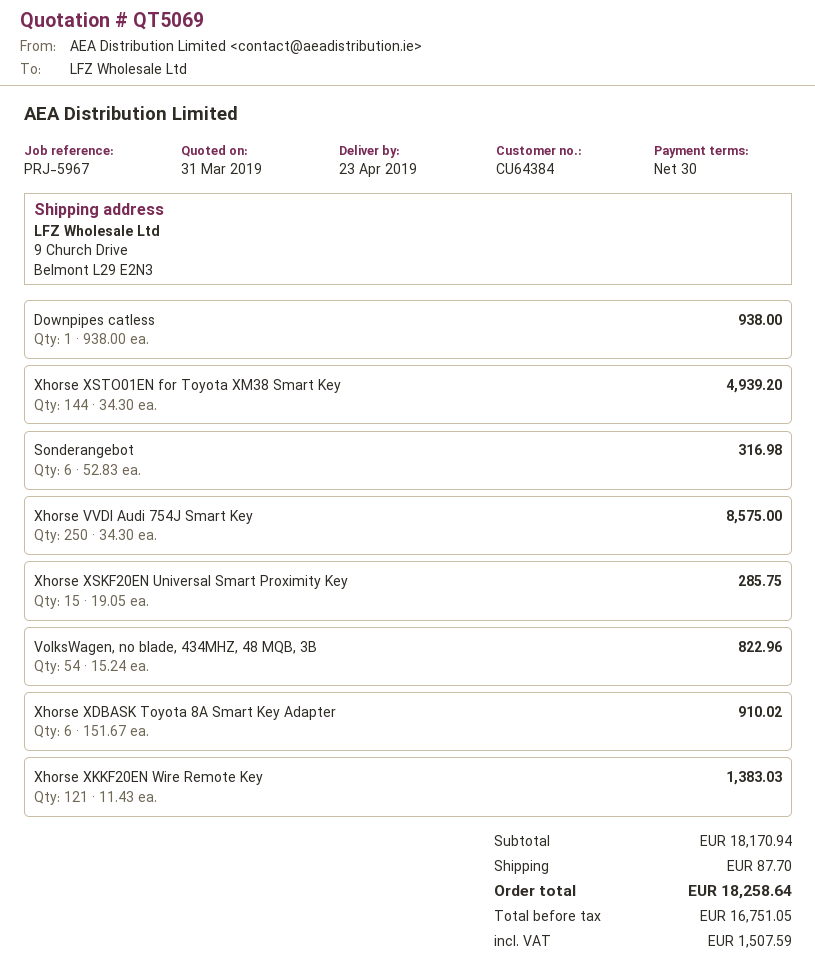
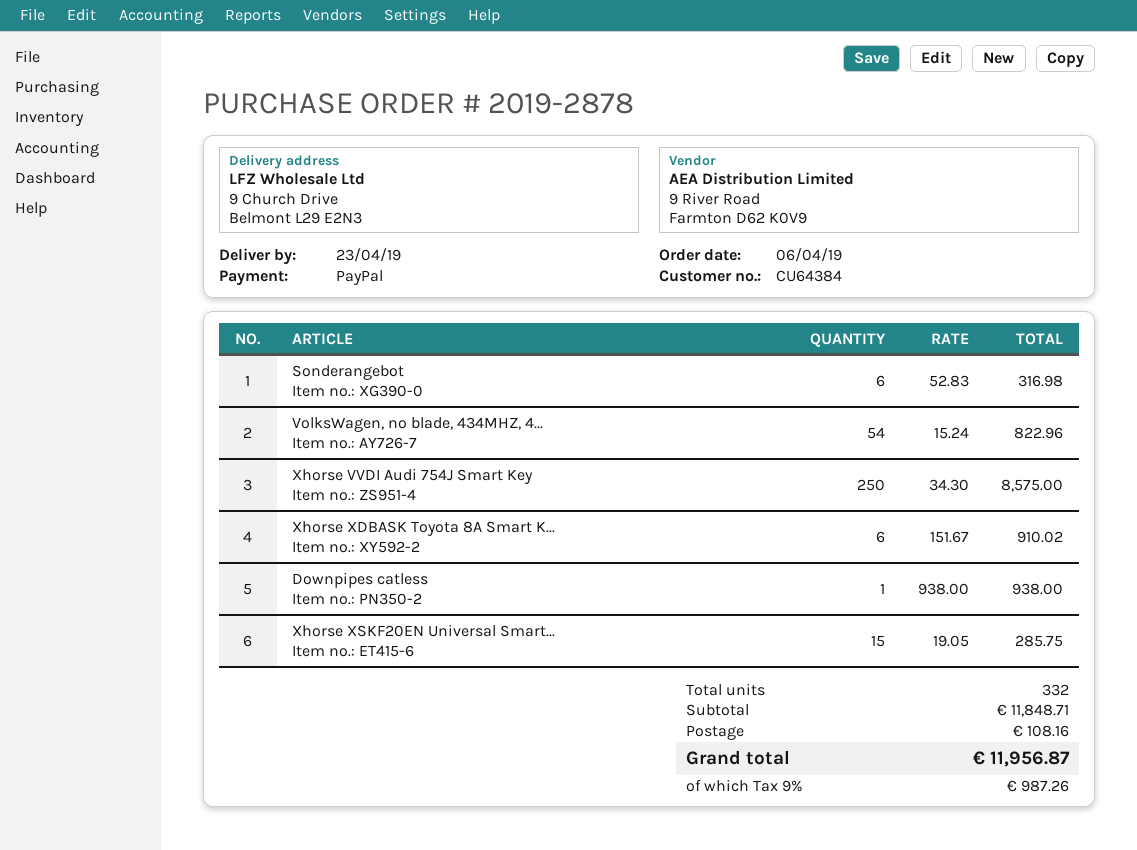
Xhorse XSTO01EN for Toyota XM38 Smart Key: 144 x 34.30 = 4939.20 -> none
Xhorse XKKF20EN Wire Remote Key: 121 x 11.43 = 1383.03 -> none
subtotal: 18170.94 -> 11848.71
shipping: 87.70 -> 108.16
tax: 1507.59 -> 987.26
total: 18258.64 -> 11956.87

